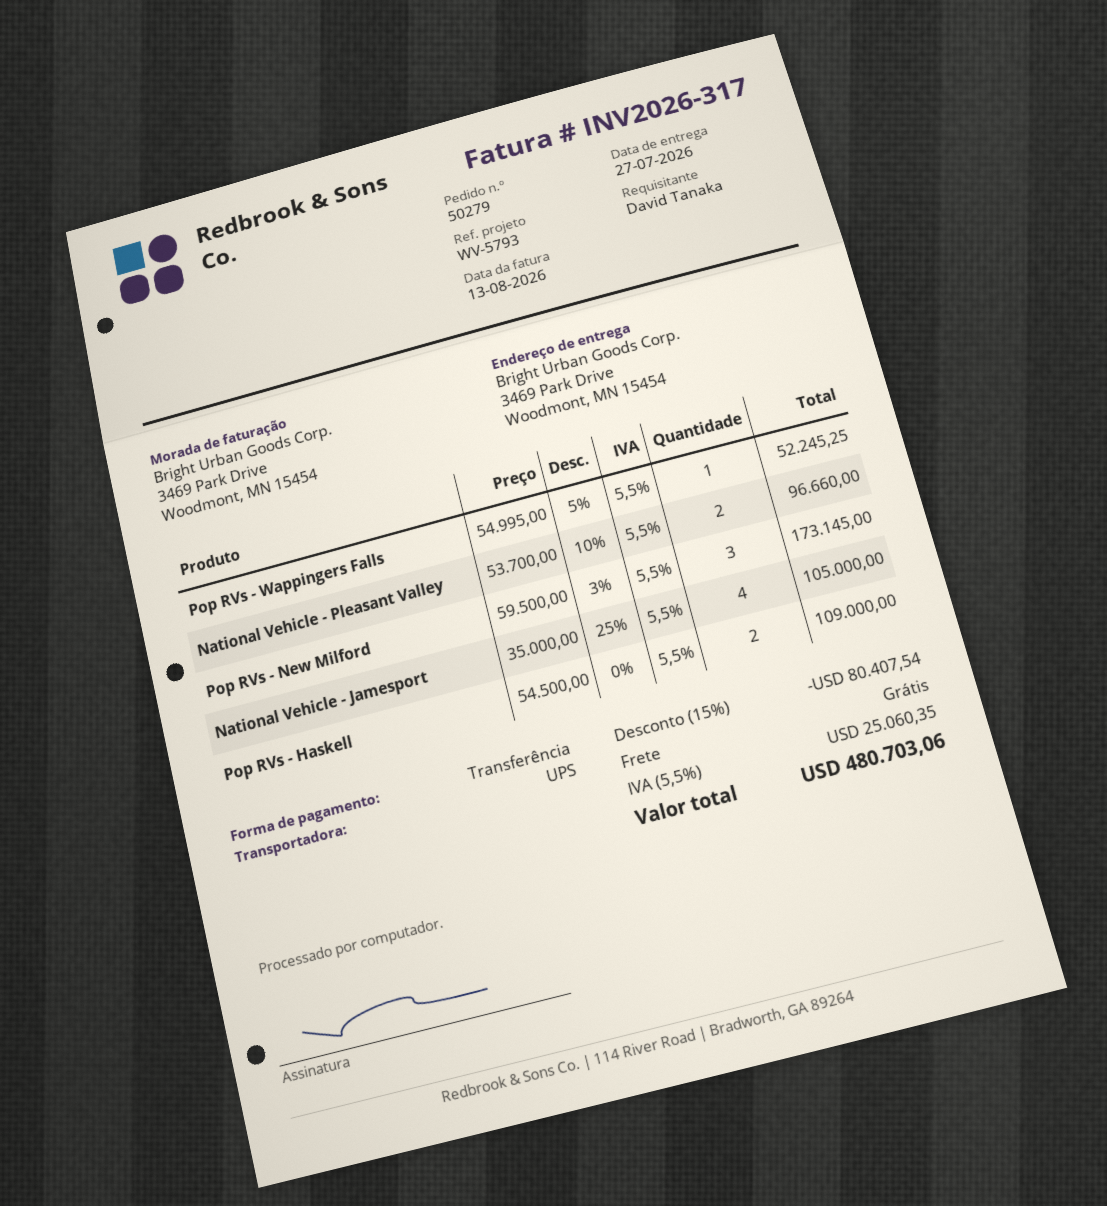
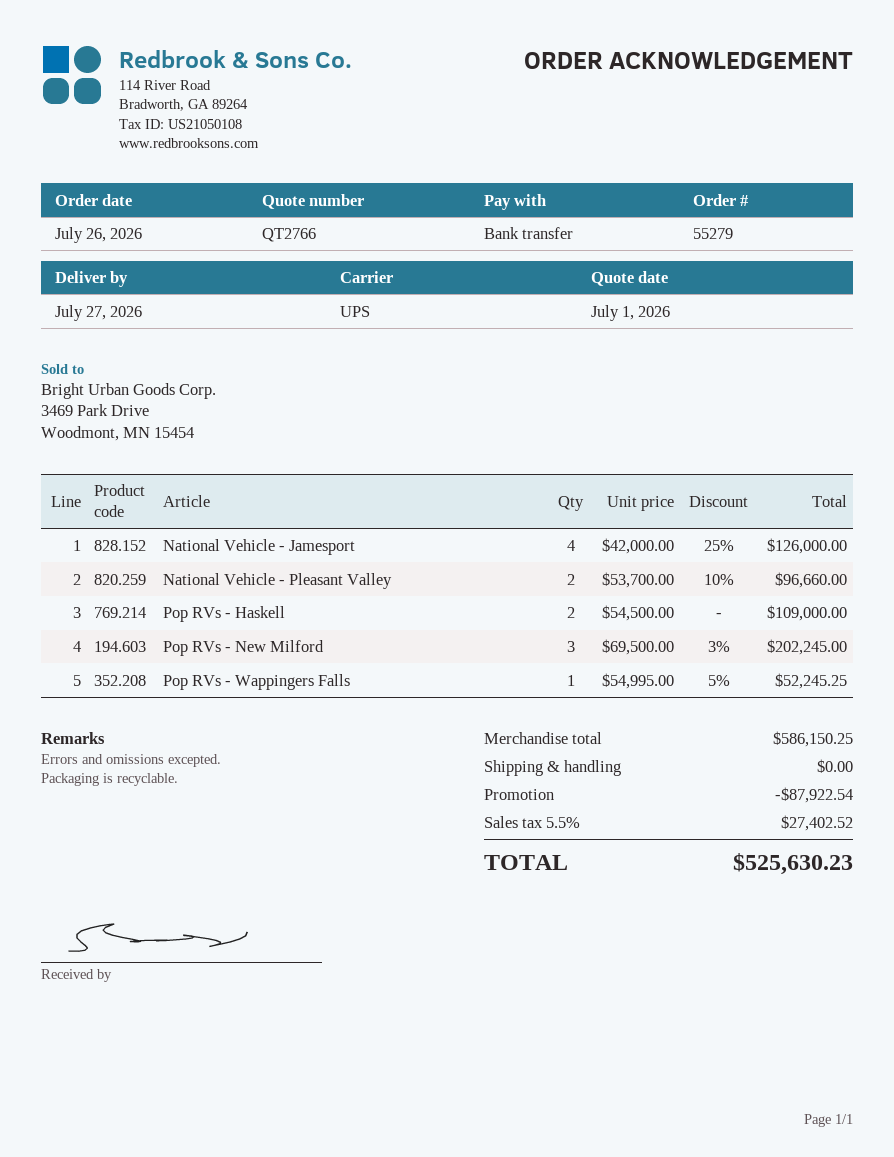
order number: 50279 -> 55279
Pop RVs - New Milford: 3 x 59500.00 - 3% = 173145.00 -> 3 x 69500.00 - 3% = 202245.00
National Vehicle - Jamesport: 4 x 35000.00 - 25% = 105000.00 -> 4 x 42000.00 - 25% = 126000.00
discount: 80407.54 -> 87922.54
tax: 5.5% = 25060.35 -> 5.5% = 27402.52
total: 480703.06 -> 525630.23

